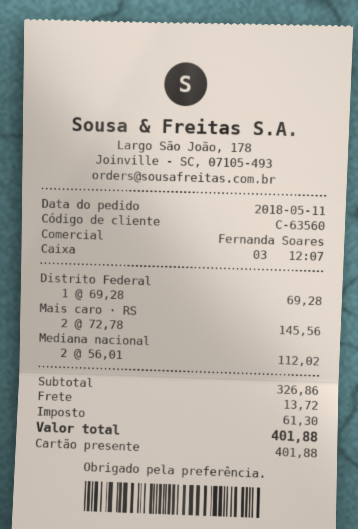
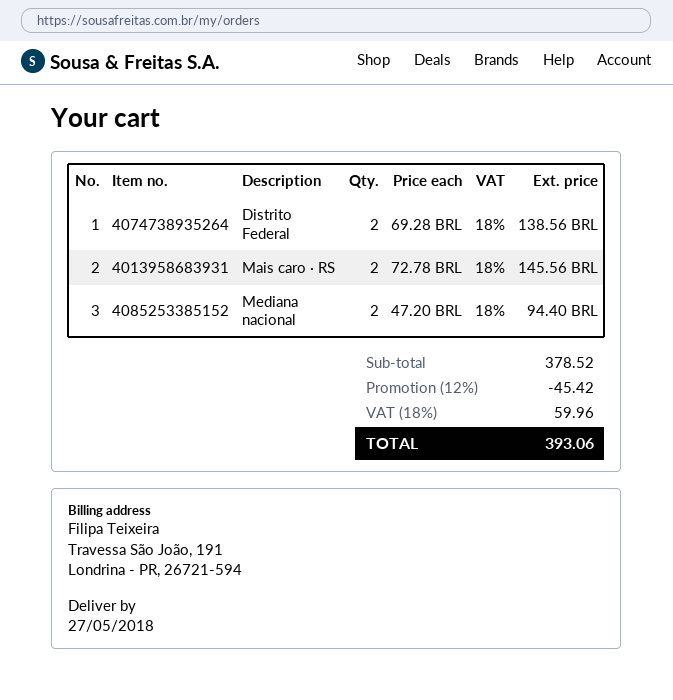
Distrito Federal: 1 x 69.28 = 69.28 -> 2 x 69.28 = 138.56
Mediana nacional: 2 x 56.01 = 112.02 -> 2 x 47.20 = 94.40
subtotal: 326.86 -> 378.52
discount: none -> 12% = 45.42
shipping: 13.72 -> none
tax: 61.30 -> 59.96
total: 401.88 -> 393.06

